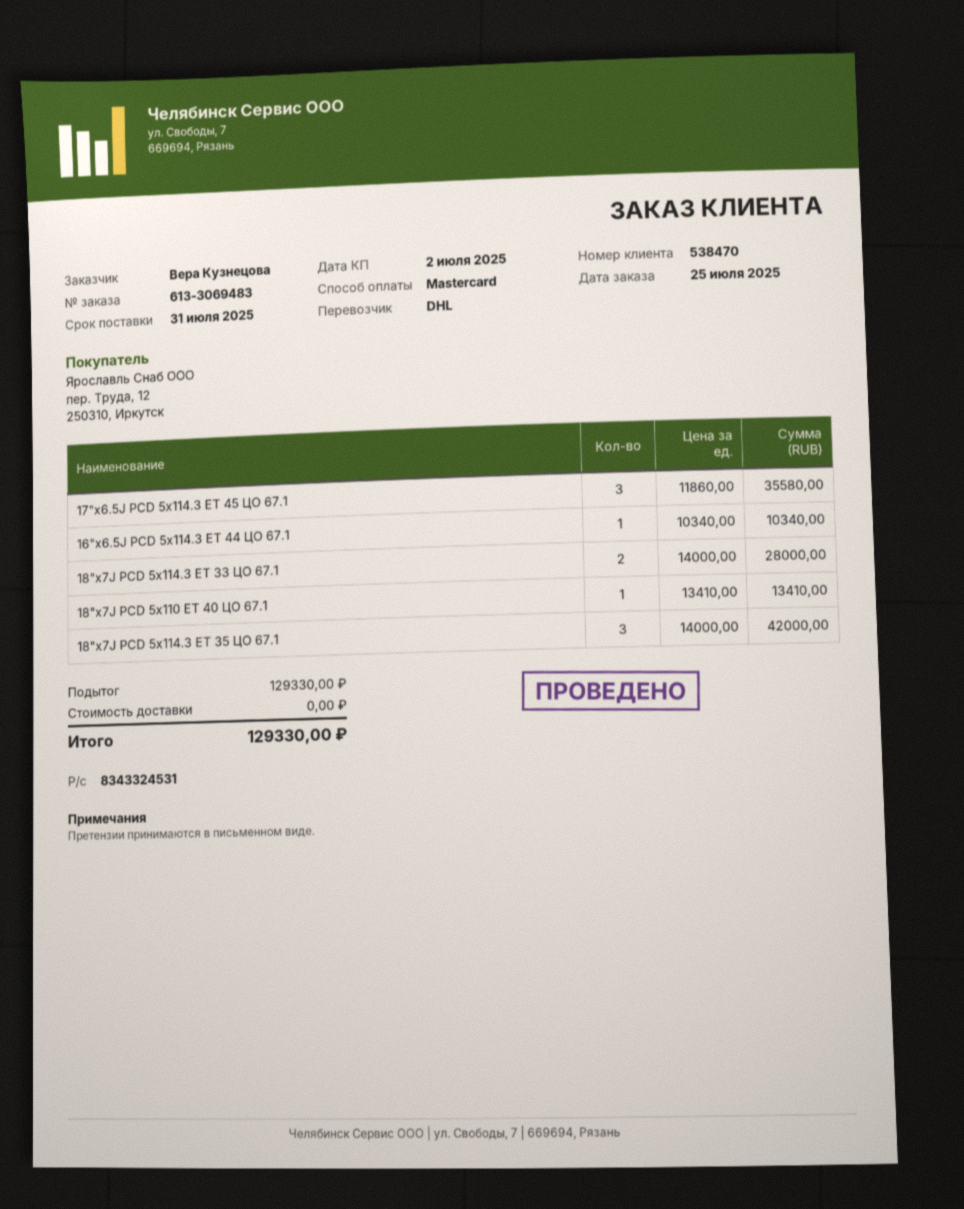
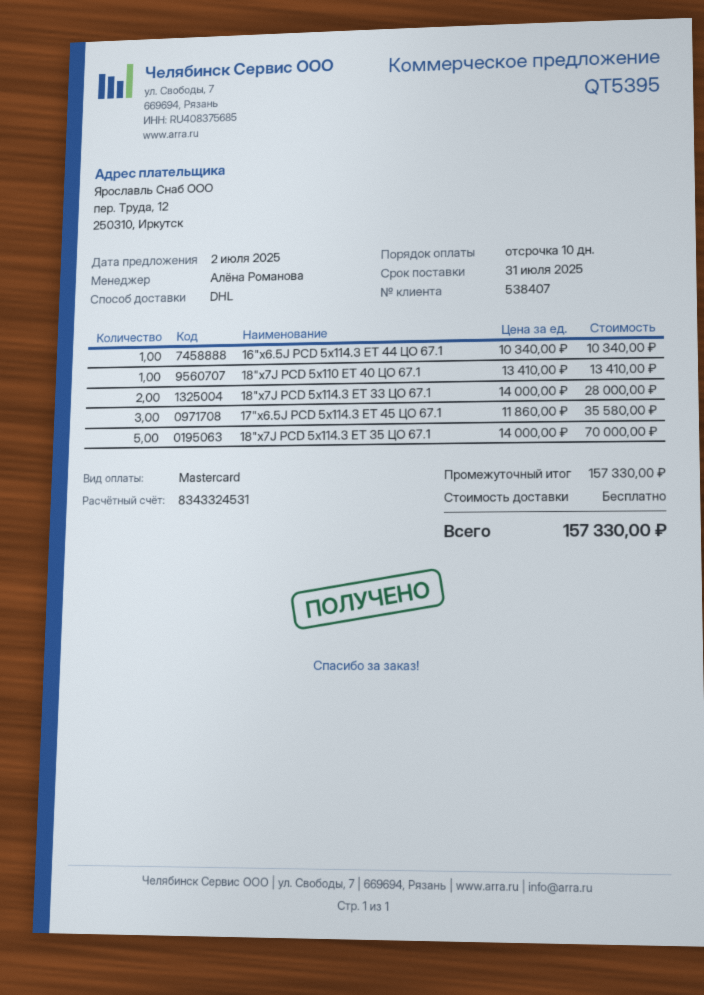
customer number: 538470 -> 538407
18"x7J PCD 5x114.3 ЕТ 35 ЦО 67.1: 3 x 14000.00 = 42000.00 -> 5 x 14000.00 = 70000.00
subtotal: 129330.00 -> 157330.00
total: 129330.00 -> 157330.00

